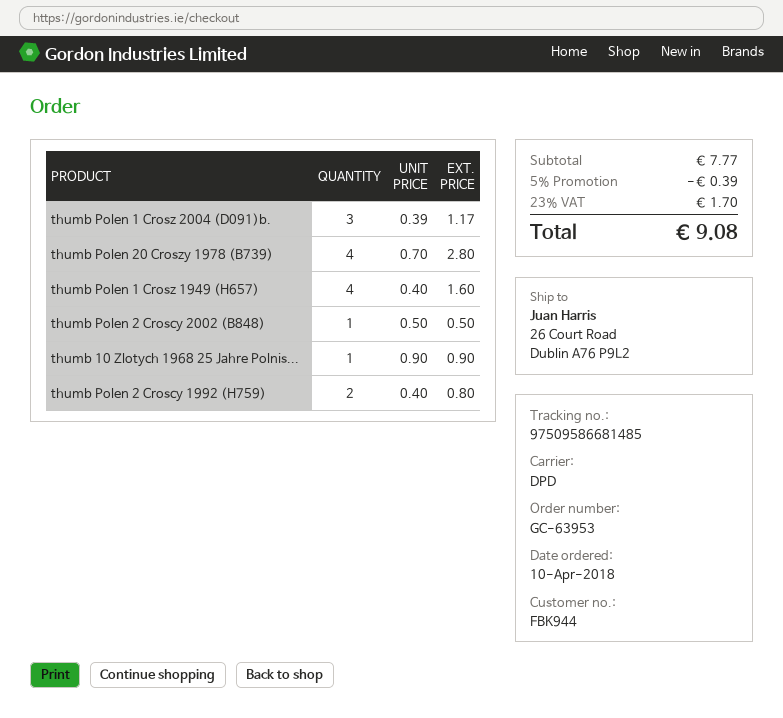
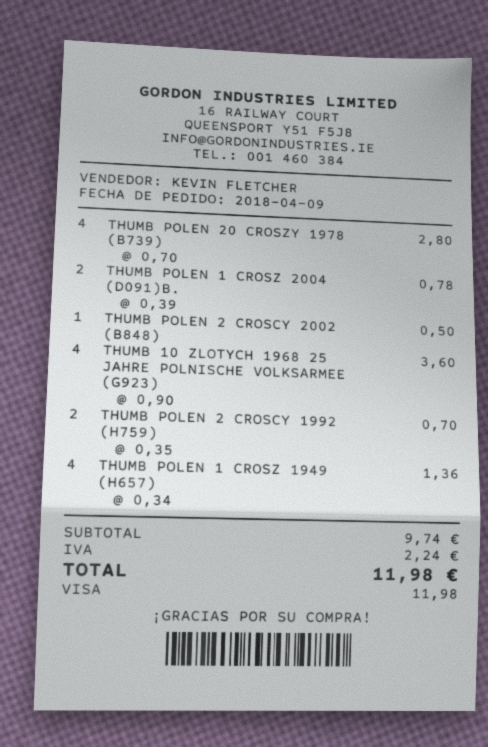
order date: 2018-04-10 -> 2018-04-09
thumb Polen 1 Crosz 2004 (D091)b.: 3 x 0.39 = 1.17 -> 2 x 0.39 = 0.78
thumb Polen 1 Crosz 1949 (H657): 4 x 0.40 = 1.60 -> 4 x 0.34 = 1.36
thumb 10 Zlotych 1968 25 Jahre Polnis...: 1 x 0.90 = 0.90 -> 4 x 0.90 = 3.60
thumb Polen 2 Croscy 1992 (H759): 2 x 0.40 = 0.80 -> 2 x 0.35 = 0.70
subtotal: 7.77 -> 9.74
discount: 5% = 0.39 -> none
tax: 1.70 -> 2.24
total: 9.08 -> 11.98

